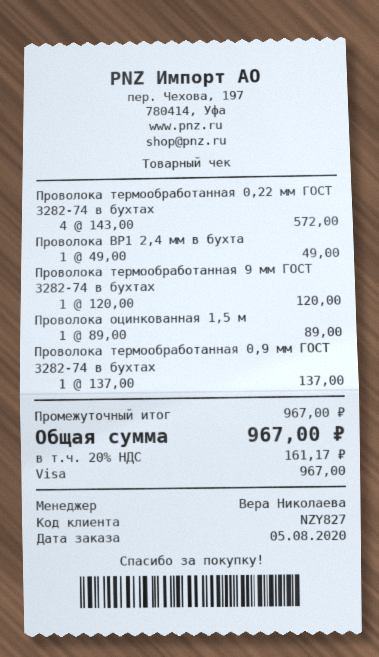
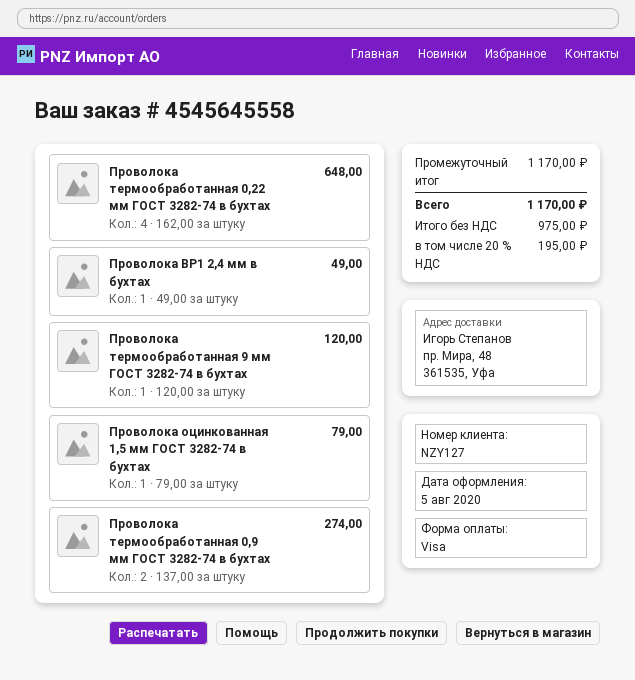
customer number: NZY827 -> NZY127
Проволока термообработанная 0,22 мм ГОСТ 3282-74 в бухтах: 4 x 143.00 = 572.00 -> 4 x 162.00 = 648.00
Проволока оцинкованная 1,5 м: 1 x 89.00 = 89.00 -> 1 x 79.00 = 79.00
Проволока термообработанная 0,9 мм ГОСТ 3282-74 в бухтах: 1 x 137.00 = 137.00 -> 2 x 137.00 = 274.00
subtotal: 967.00 -> 1170.00
tax: 20% = 161.17 -> 20% = 195.00
total: 967.00 -> 1170.00

